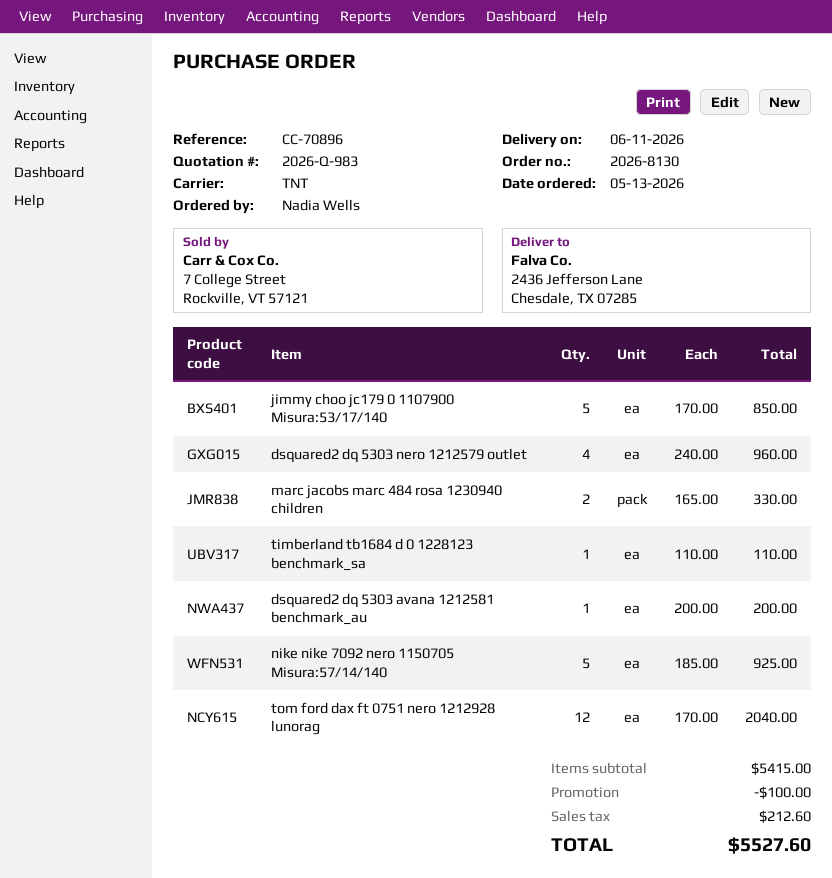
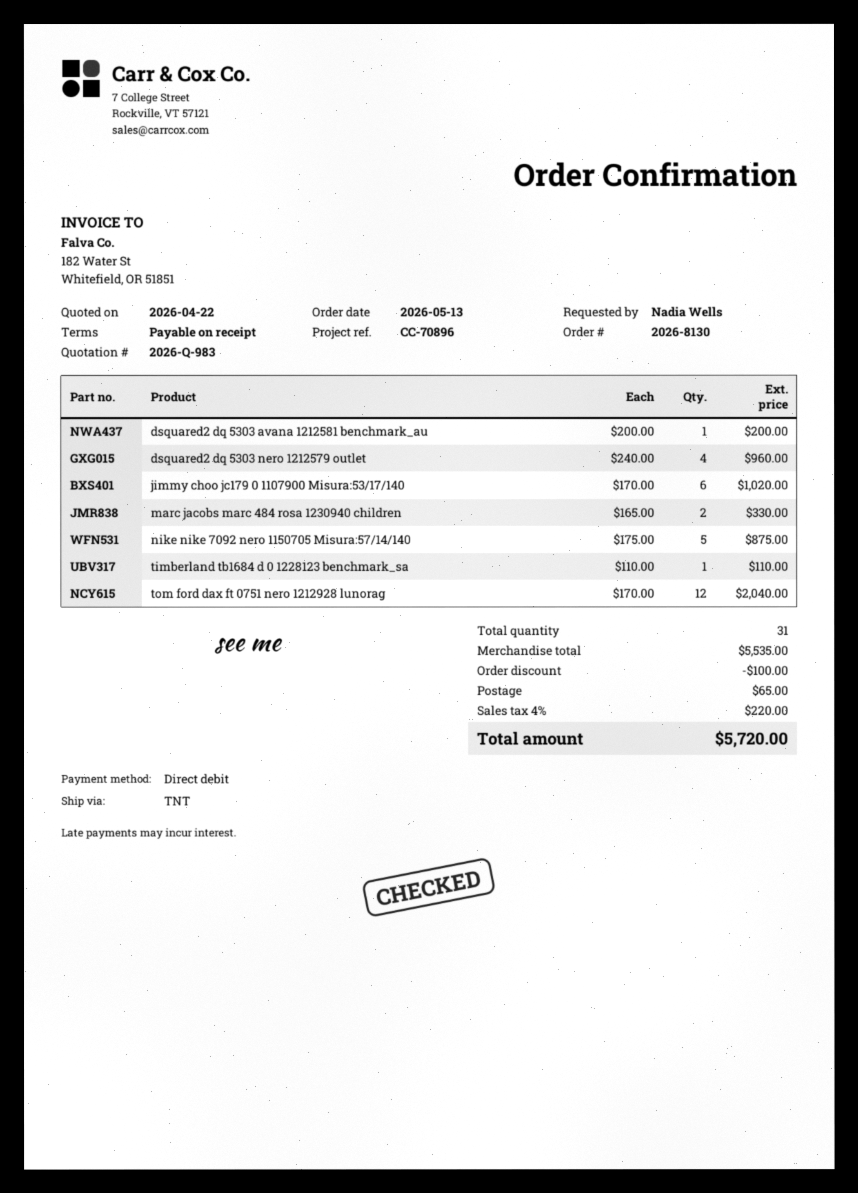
jimmy choo jc179 0 1107900 Misura:53/17/140: 5 x 170.00 = 850.00 -> 6 x 170.00 = 1020.00
nike nike 7092 nero 1150705 Misura:57/14/140: 5 x 185.00 = 925.00 -> 5 x 175.00 = 875.00
subtotal: 5415.00 -> 5535.00
shipping: none -> 65.00
tax: 212.60 -> 220.00
total: 5527.60 -> 5720.00

